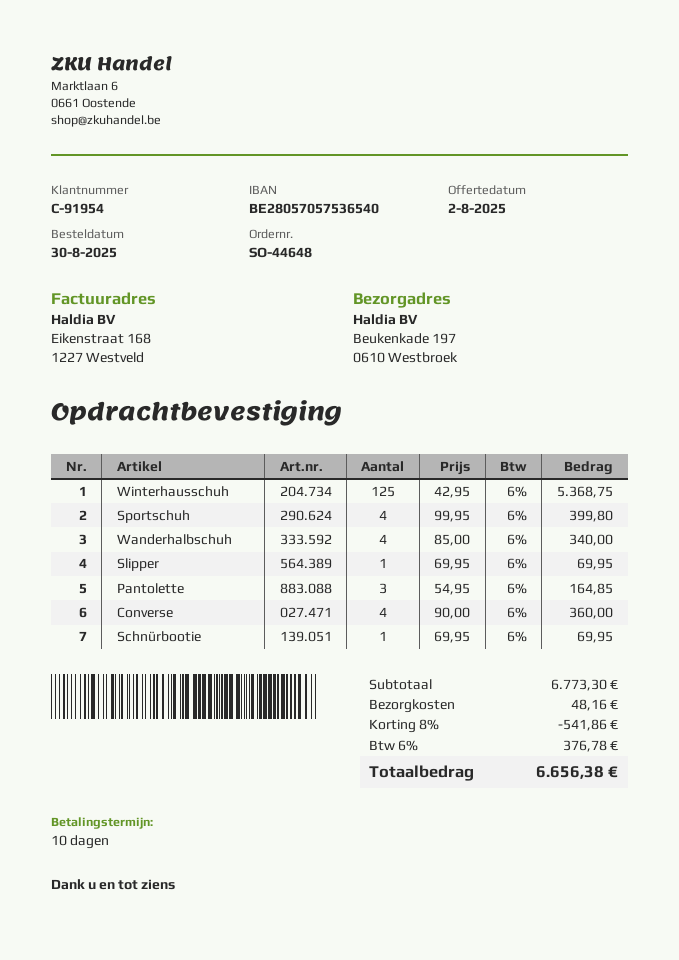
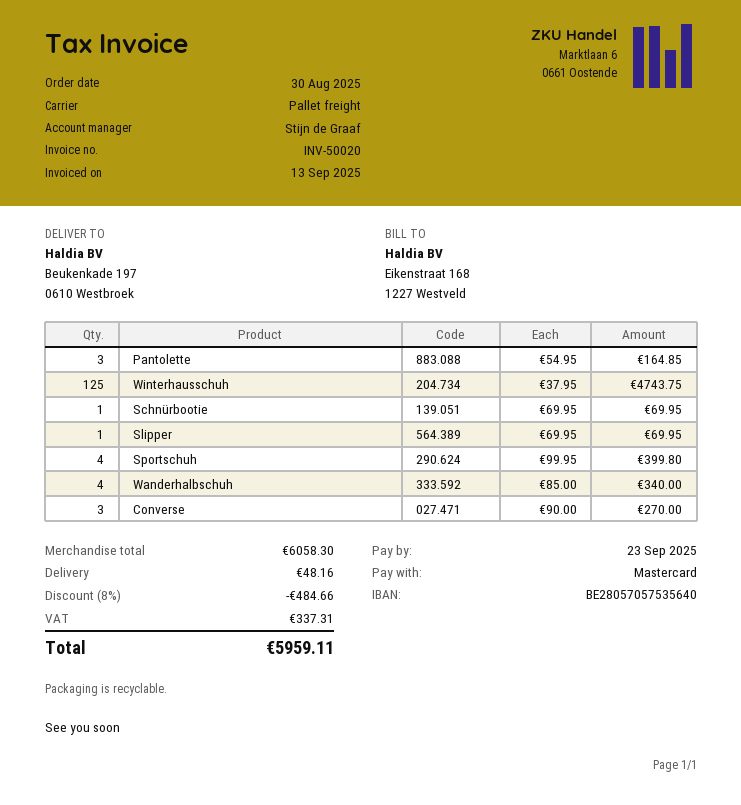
bank account: BE28057057536540 -> BE28057057535640
Winterhausschuh: 125 x 42.95 = 5368.75 -> 125 x 37.95 = 4743.75
Converse: 4 x 90.00 = 360.00 -> 3 x 90.00 = 270.00
subtotal: 6773.30 -> 6058.30
discount: 8% = 541.86 -> 8% = 484.66
tax: 376.78 -> 337.31
total: 6656.38 -> 5959.11

